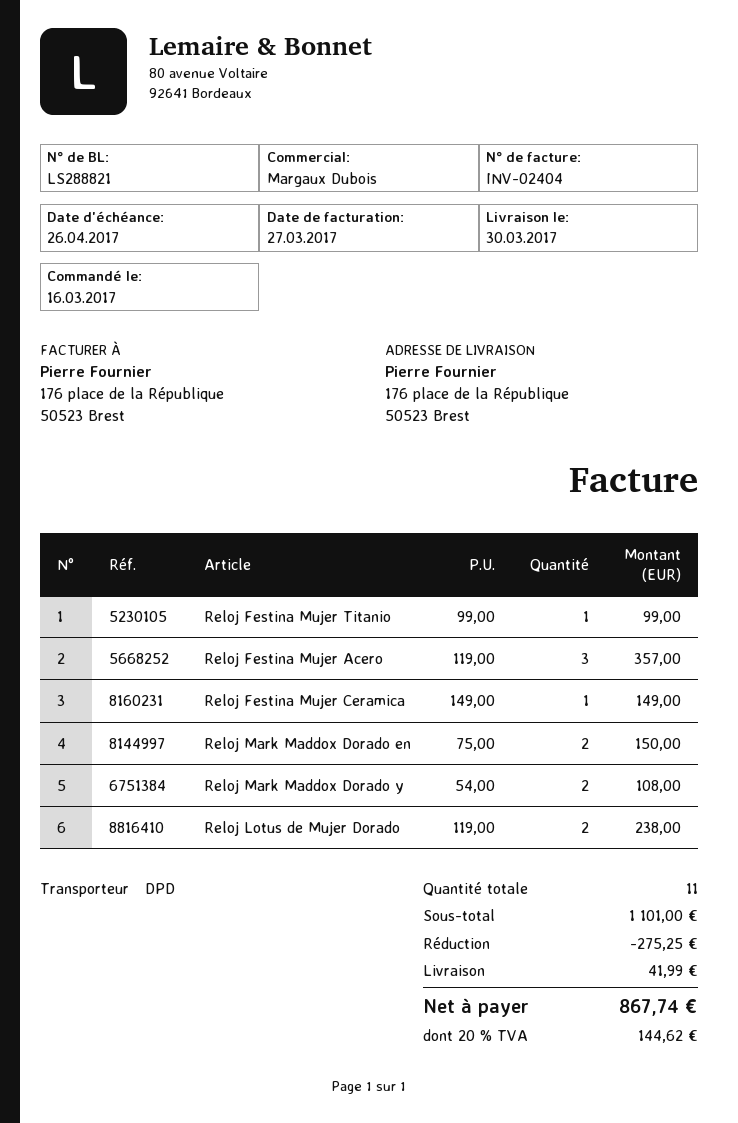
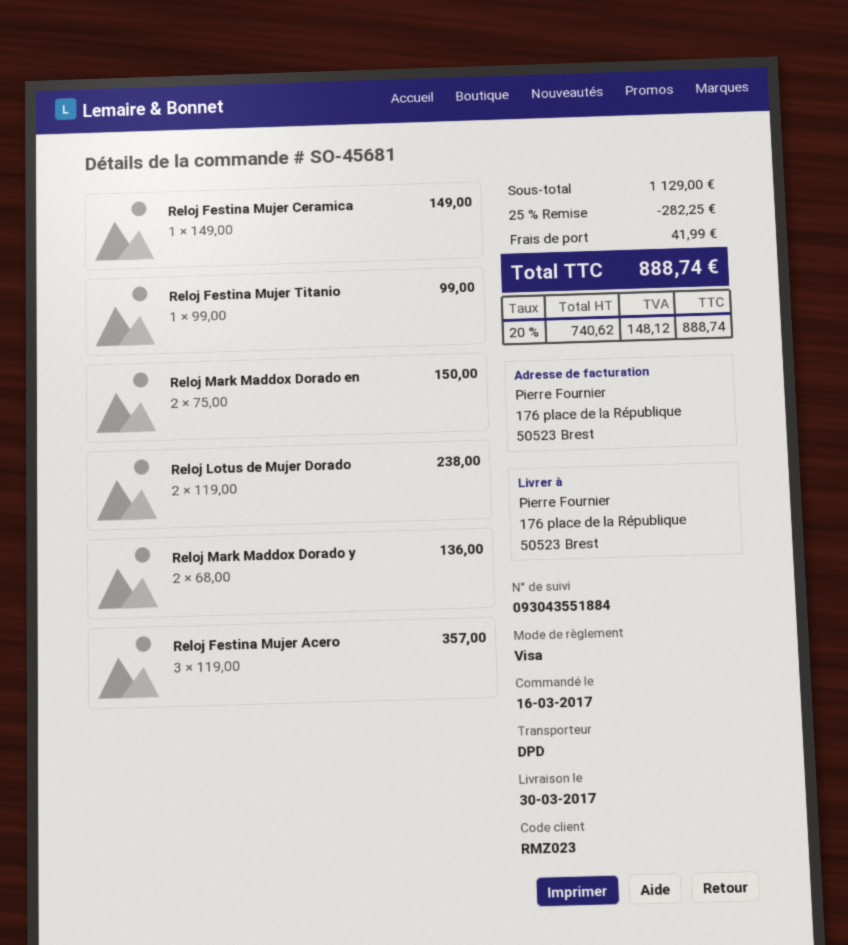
Reloj Mark Maddox Dorado y: 2 x 54.00 = 108.00 -> 2 x 68.00 = 136.00
subtotal: 1101.00 -> 1129.00
discount: 275.25 -> 282.25
tax: 20% = 144.62 -> 20% = 148.12
total: 867.74 -> 888.74

